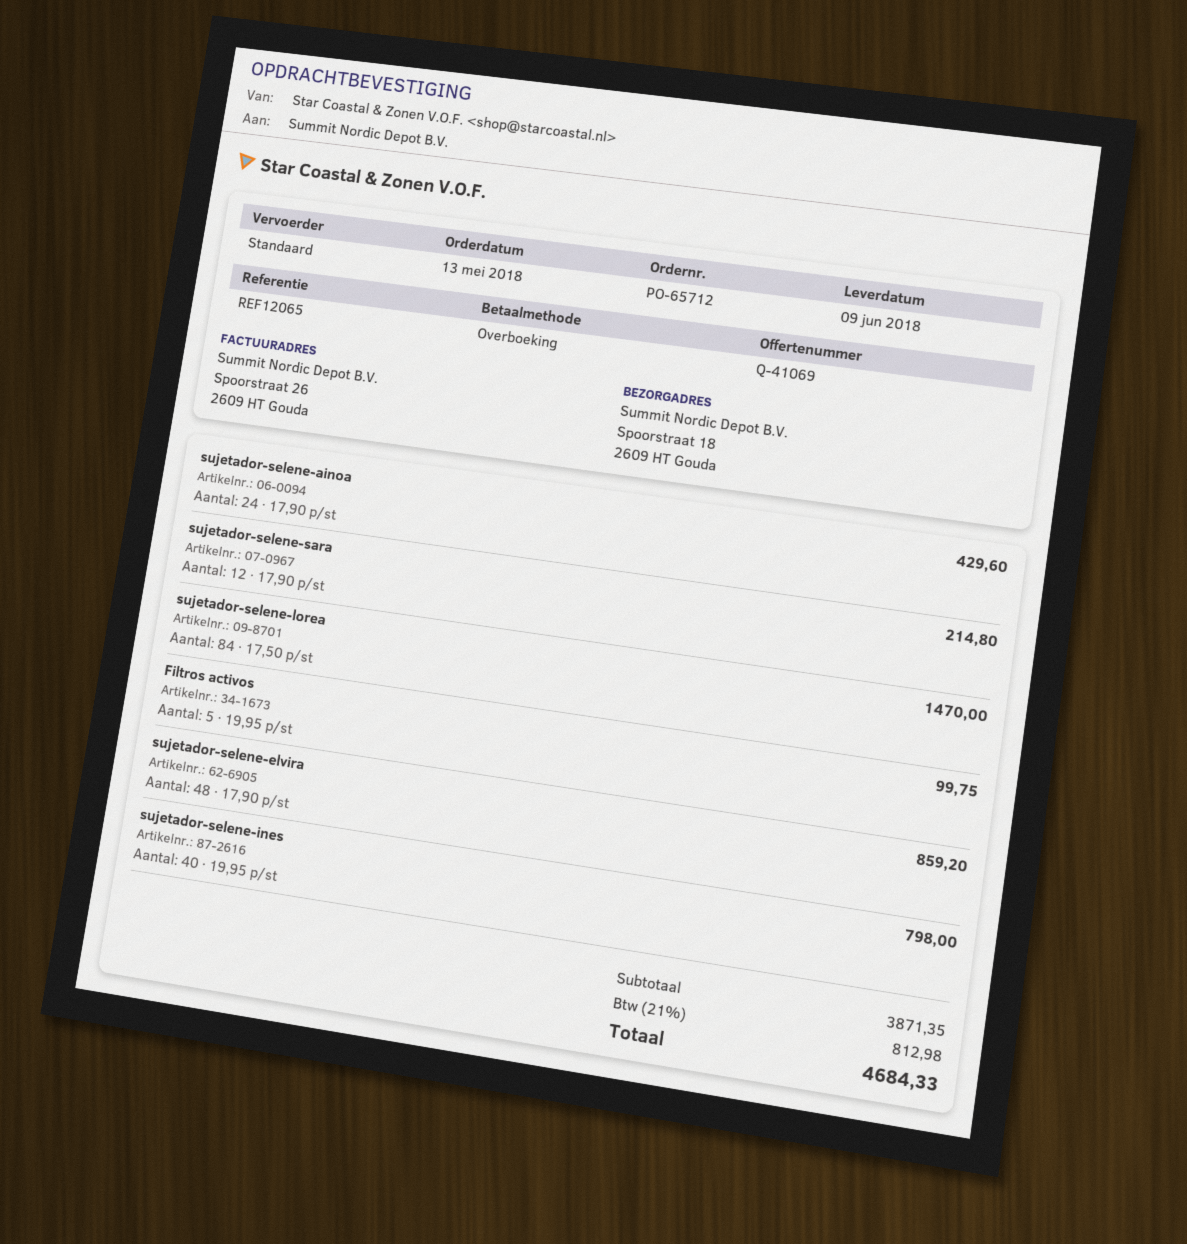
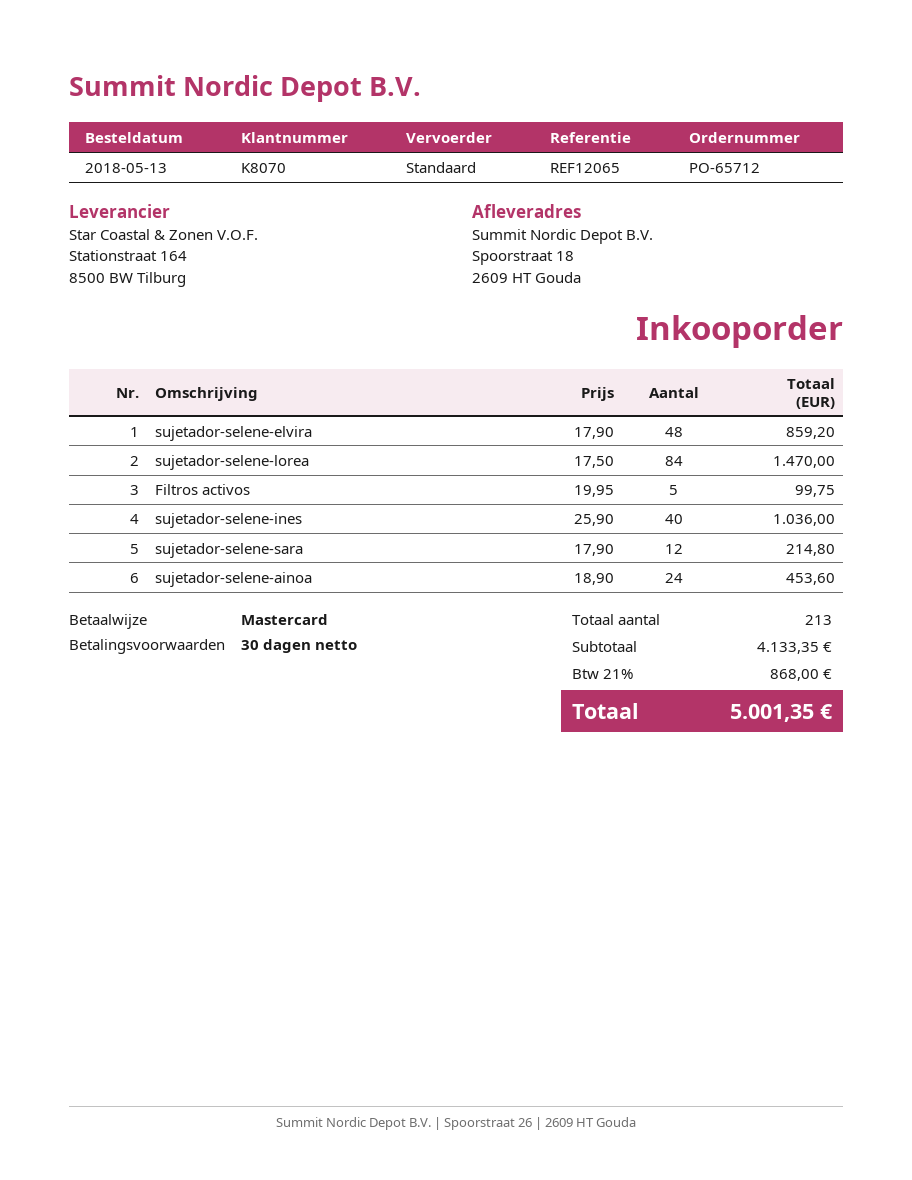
payment method: bank transfer -> Mastercard
sujetador-selene-ainoa: 24 x 17.90 = 429.60 -> 24 x 18.90 = 453.60
sujetador-selene-ines: 40 x 19.95 = 798.00 -> 40 x 25.90 = 1036.00
subtotal: 3871.35 -> 4133.35
tax: 21% = 812.98 -> 21% = 868.00
total: 4684.33 -> 5001.35

